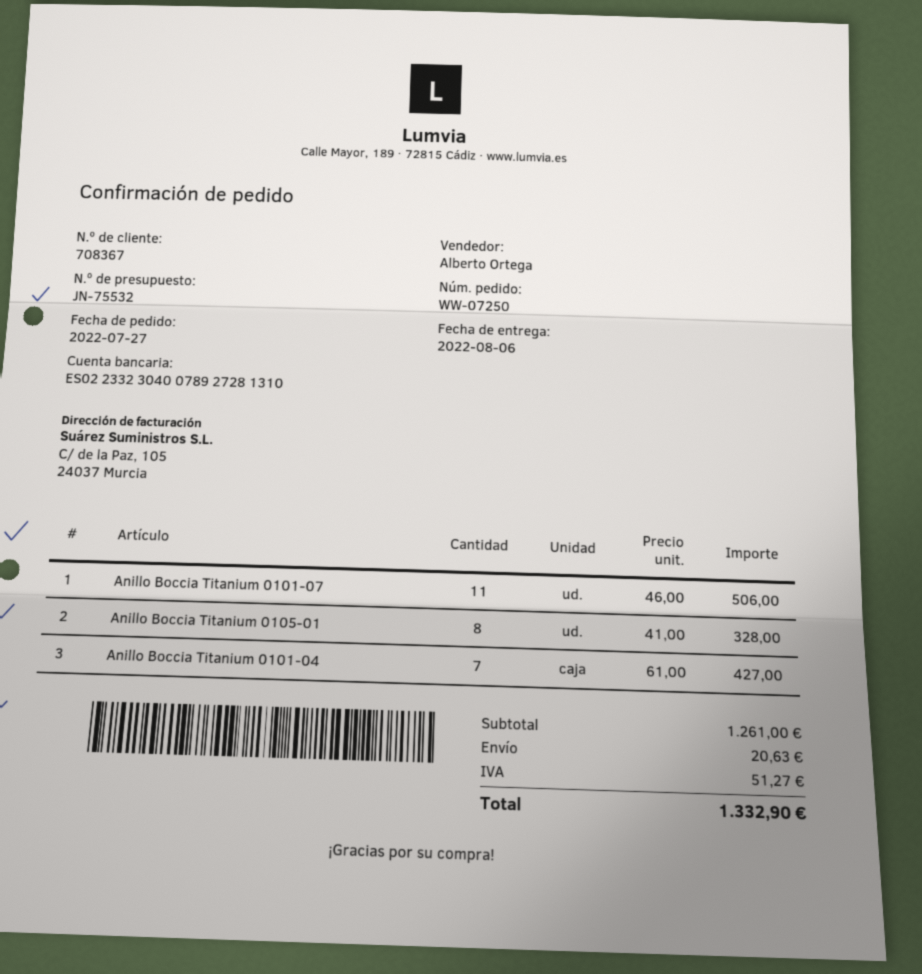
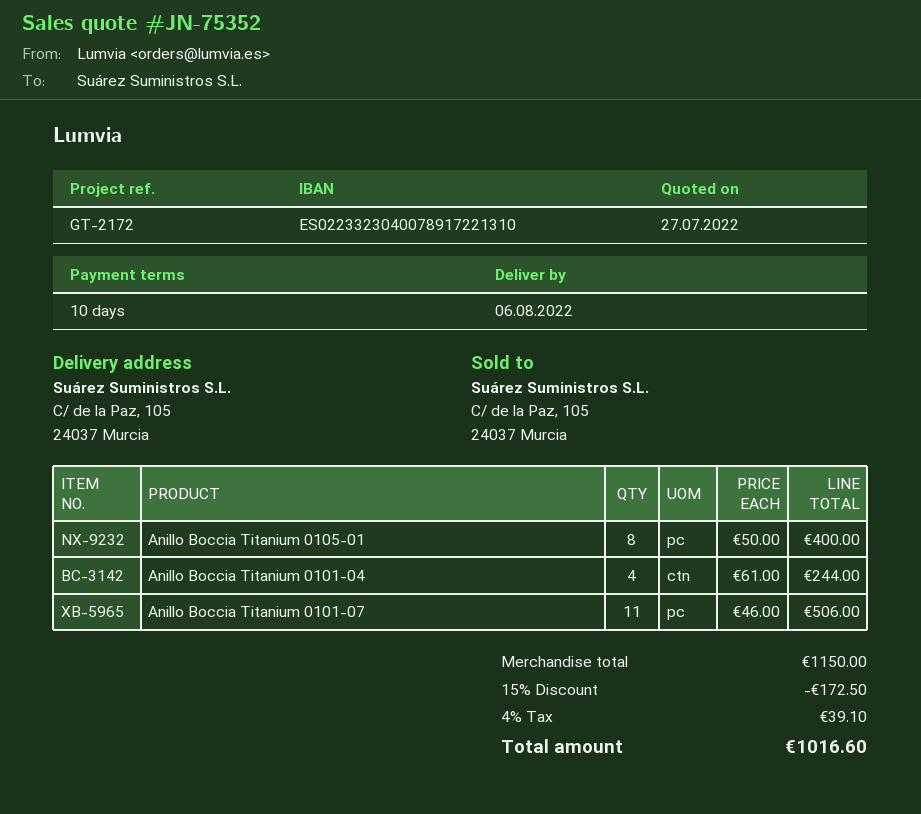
quote number: JN-75532 -> JN-75352
bank account: ES0223323040078927281310 -> ES0223323040078917221310
Anillo Boccia Titanium 0105-01: 8 x 41.00 = 328.00 -> 8 x 50.00 = 400.00
Anillo Boccia Titanium 0101-04: 7 x 61.00 = 427.00 -> 4 x 61.00 = 244.00
subtotal: 1261.00 -> 1150.00
discount: none -> 15% = 172.50
shipping: 20.63 -> none
tax: 51.27 -> 39.10
total: 1332.90 -> 1016.60

